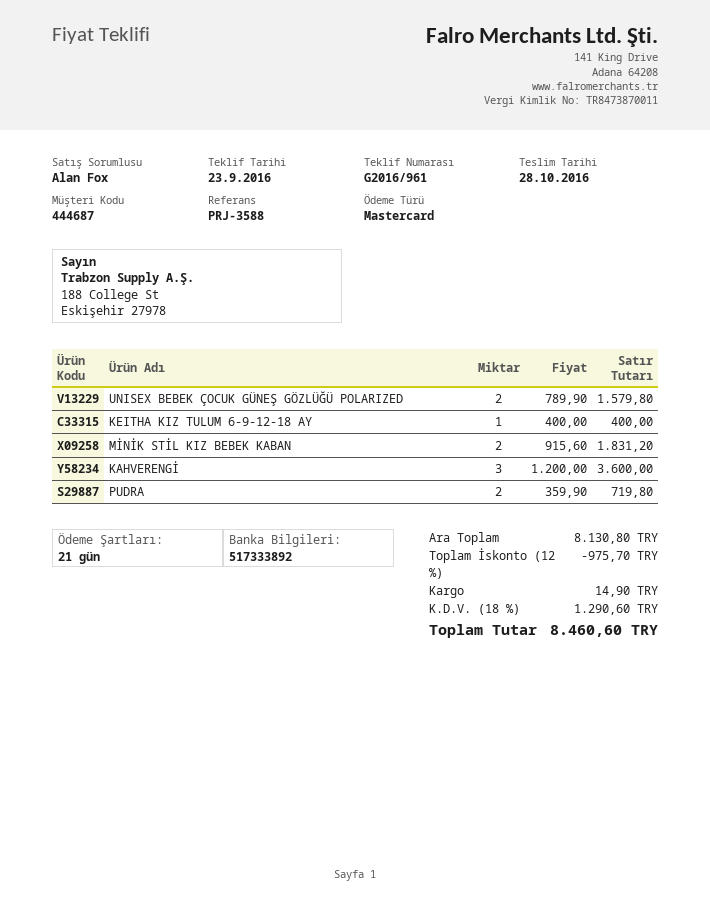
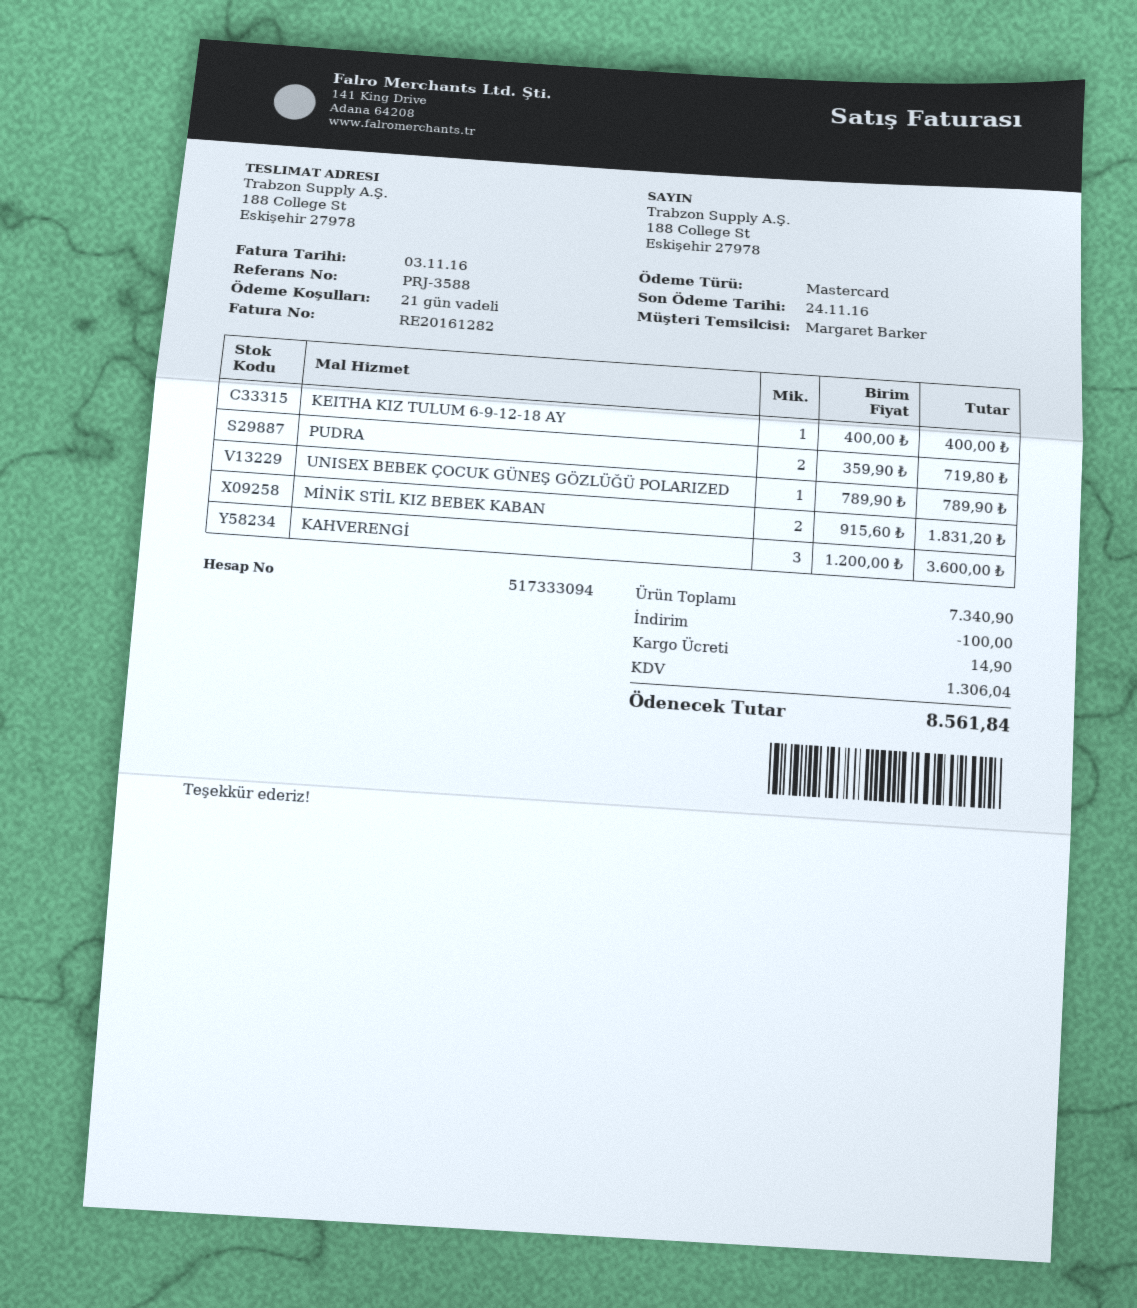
sales rep: Alan Fox -> Margaret Barker
bank account: 517333892 -> 517333094
UNISEX BEBEK ÇOCUK GÜNEŞ GÖZLÜĞÜ POLARIZED: 2 x 789.90 = 1579.80 -> 1 x 789.90 = 789.90
subtotal: 8130.80 -> 7340.90
discount: 975.70 -> 100.00
tax: 1290.60 -> 1306.04
total: 8460.60 -> 8561.84

